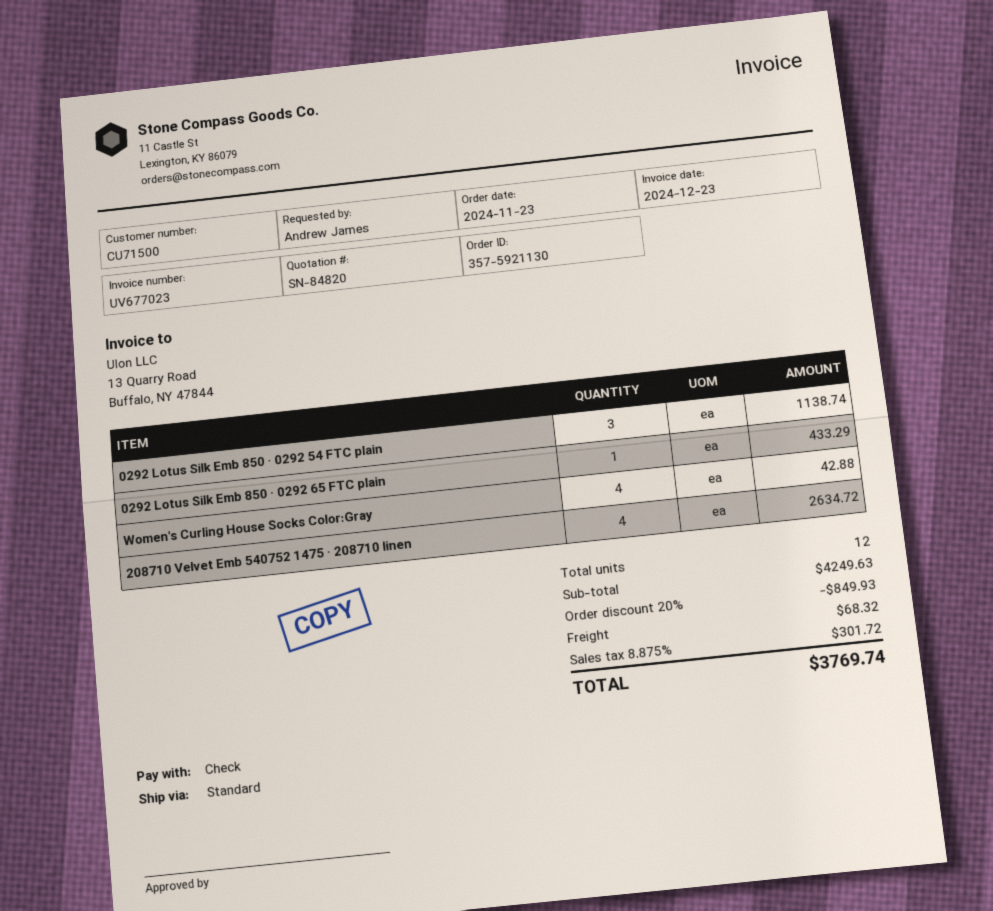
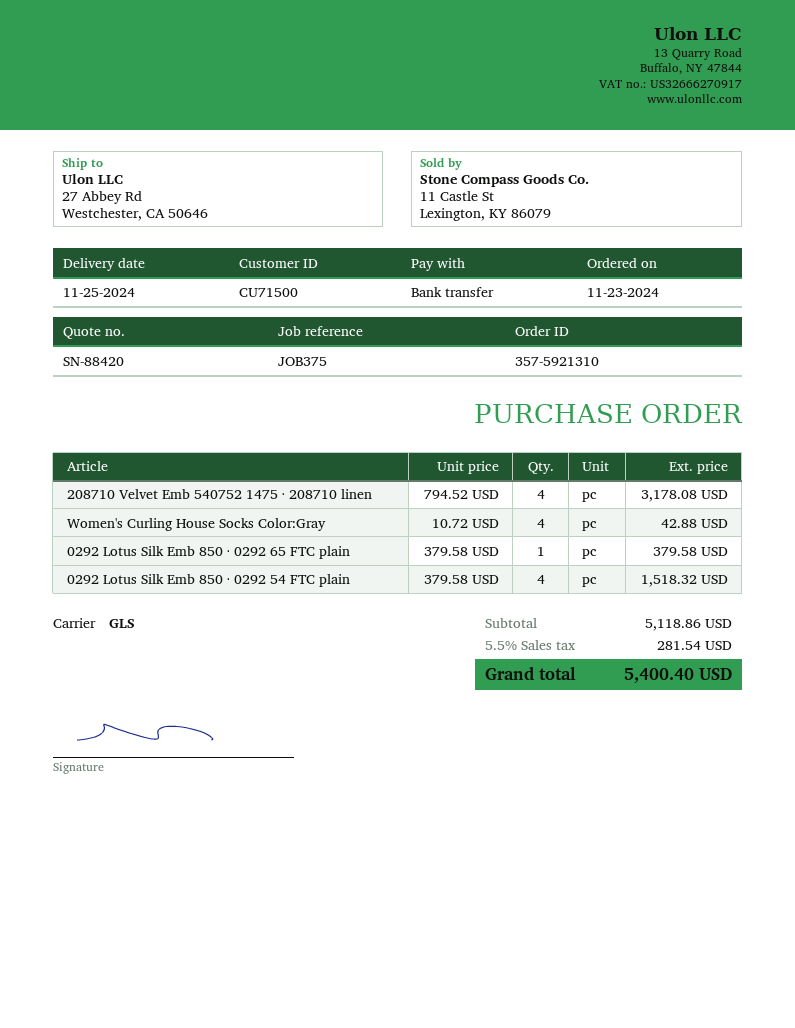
quote number: SN-84820 -> SN-88420
order number: 357-5921130 -> 357-5921310
payment method: cheque -> bank transfer
shipping method: standard -> GLS
0292 Lotus Silk Emb 850 · 0292 54 FTC plain: 3 for 1138.74 -> 4 for 1518.32
0292 Lotus Silk Emb 850 · 0292 65 FTC plain: 1 for 433.29 -> 1 for 379.58
208710 Velvet Emb 540752 1475 · 208710 linen: 4 for 2634.72 -> 4 for 3178.08
subtotal: 4249.63 -> 5118.86
discount: 20% = 849.93 -> none
shipping: 68.32 -> none
tax: 8.875% = 301.72 -> 5.5% = 281.54
total: 3769.74 -> 5400.40

